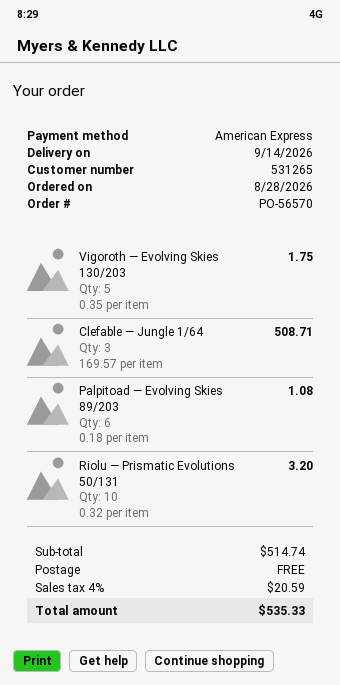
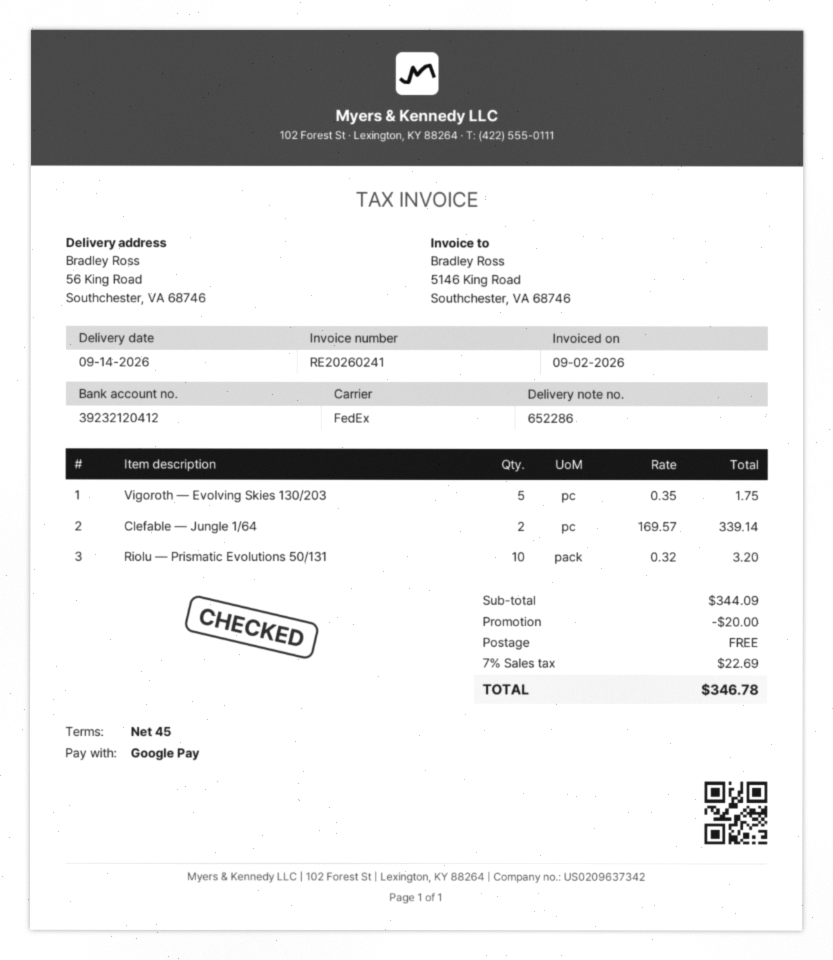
payment method: American Express -> Google Pay
Clefable — Jungle 1/64: 3 x 169.57 = 508.71 -> 2 x 169.57 = 339.14
Palpitoad — Evolving Skies 89/203: 6 x 0.18 = 1.08 -> none
subtotal: 514.74 -> 344.09
discount: none -> 20.00
tax: 4% = 20.59 -> 7% = 22.69
total: 535.33 -> 346.78

